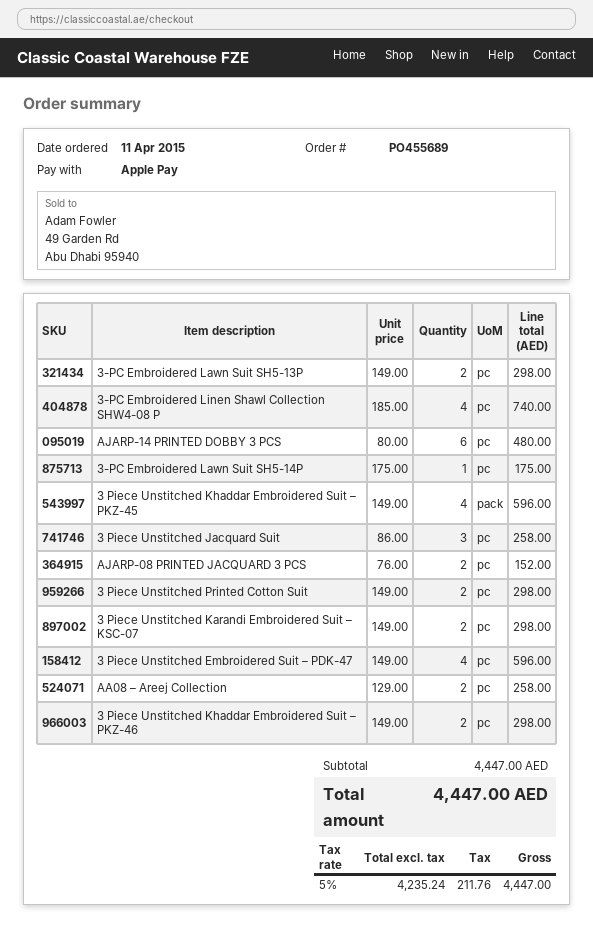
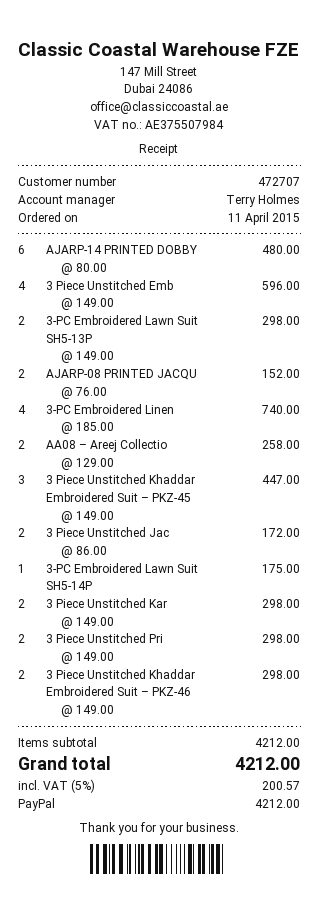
payment method: Apple Pay -> PayPal
3 Piece Unstitched Khaddar Embroidered Suit – PKZ-45: 4 x 149.00 = 596.00 -> 3 x 149.00 = 447.00
3 Piece Unstitched Jacquard Suit: 3 x 86.00 = 258.00 -> 2 x 86.00 = 172.00
subtotal: 4447.00 -> 4212.00
tax: 5% = 211.76 -> 5% = 200.57
total: 4447.00 -> 4212.00

